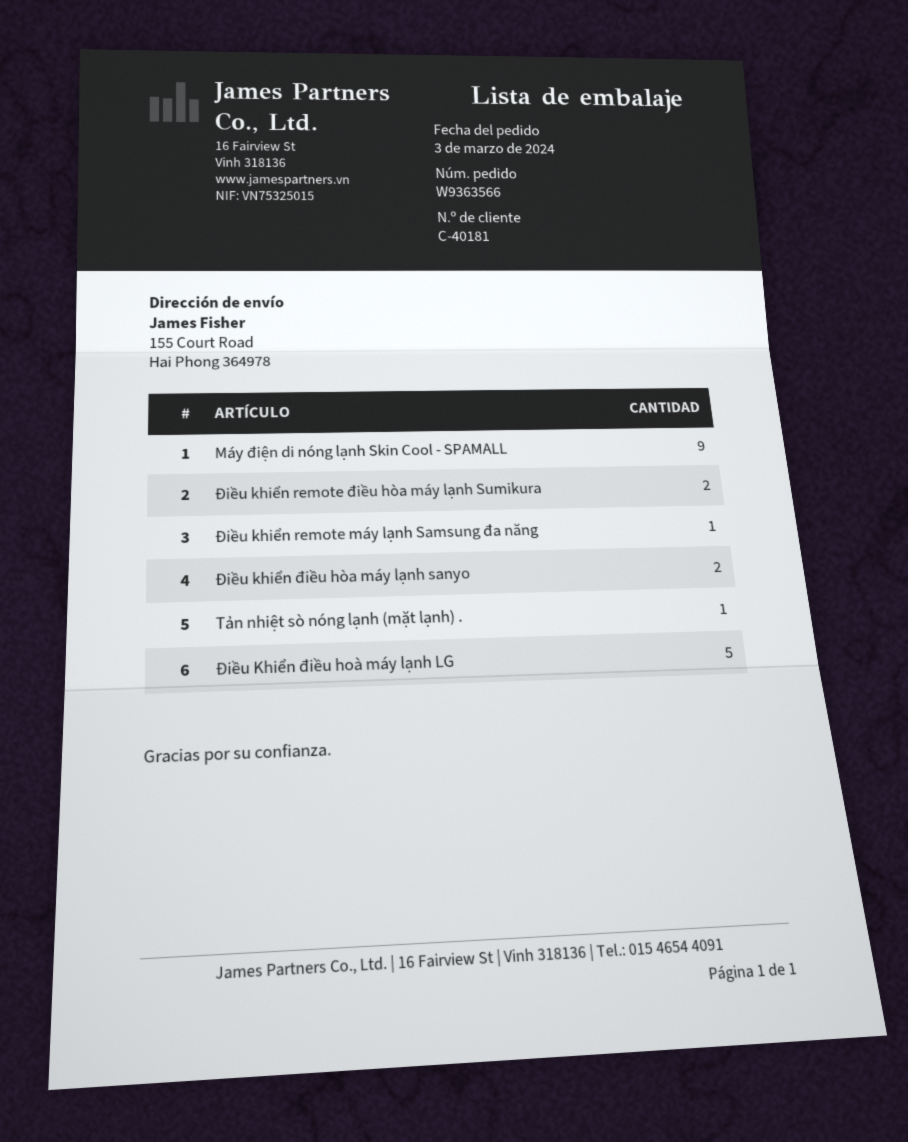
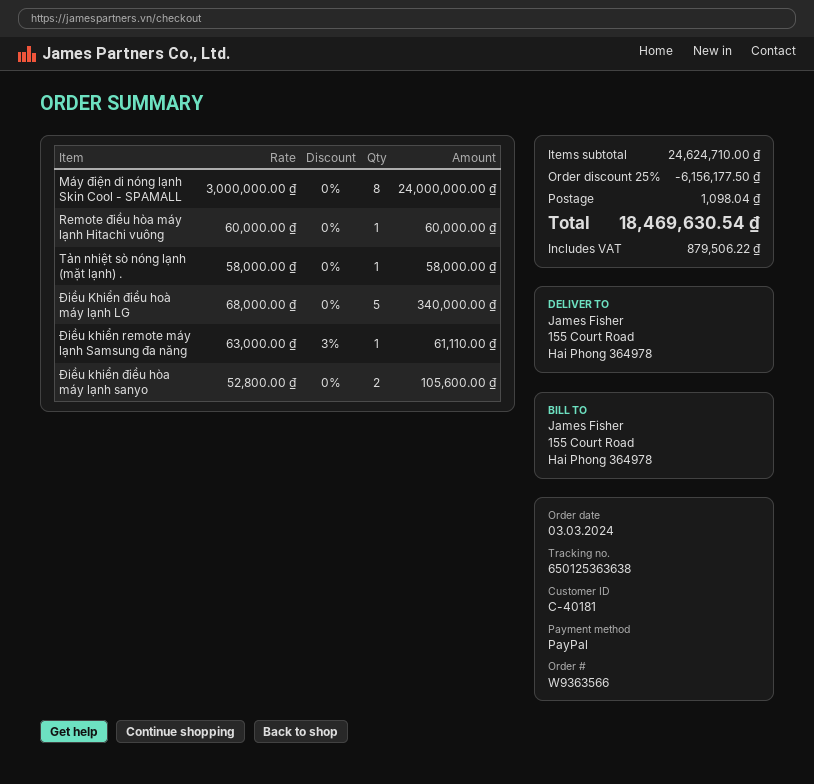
Máy điện di nóng lạnh Skin Cool - SPAMALL: 9 -> 8
Điều khiển remote điều hòa máy lạnh Sumikura: 2 -> none
Remote điều hòa máy lạnh Hitachi vuông: none -> 1

